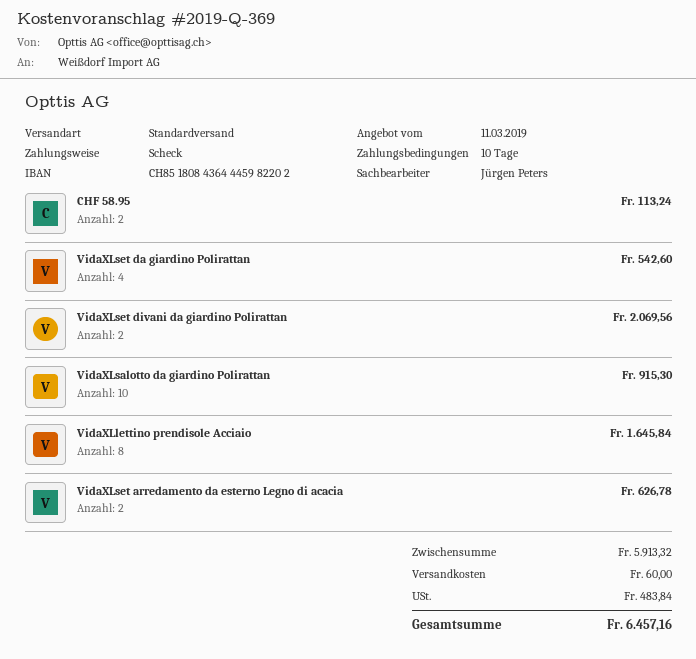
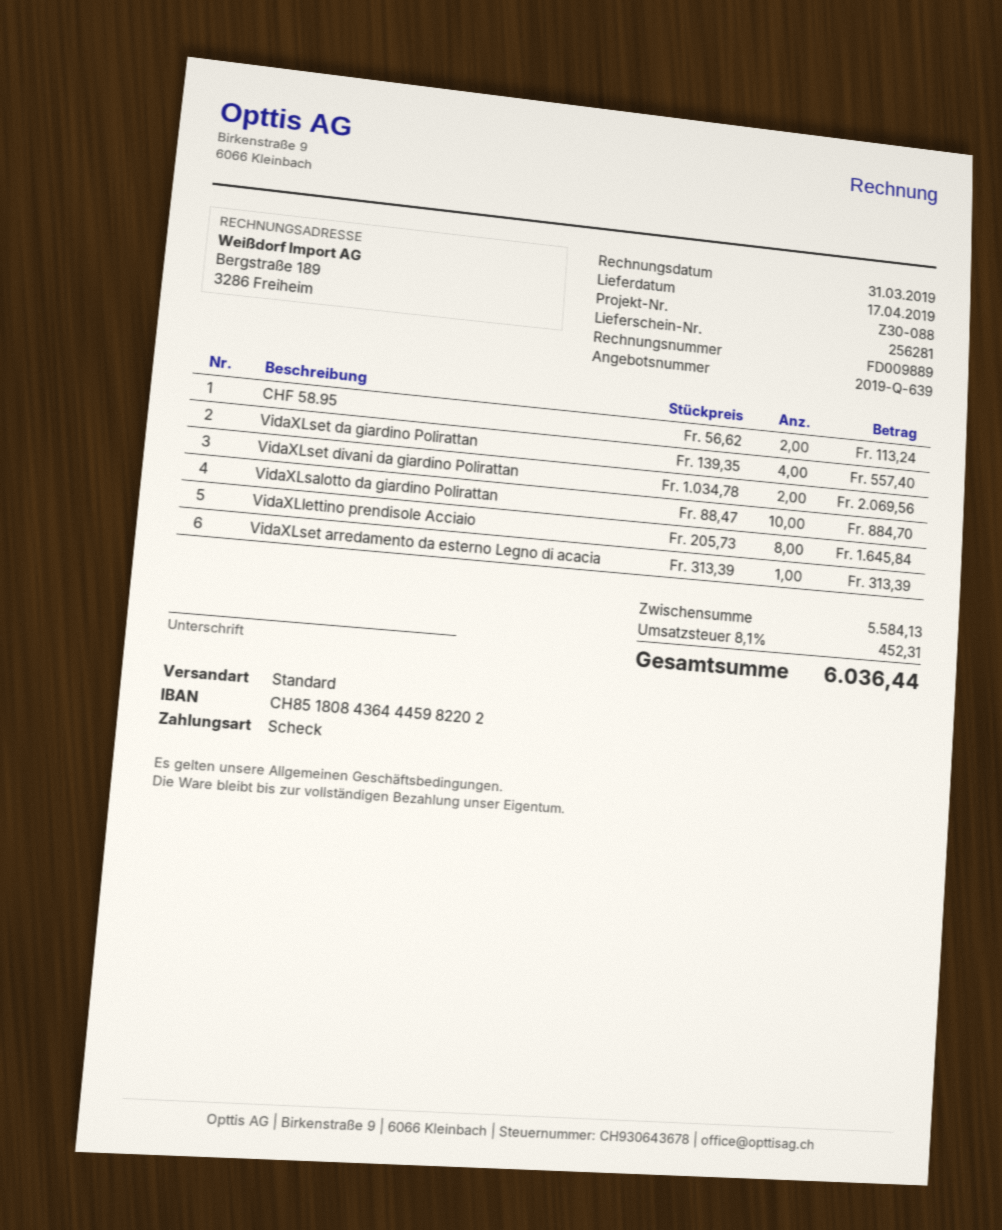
quote number: 2019-Q-369 -> 2019-Q-639
VidaXLset da giardino Polirattan: 4 for 542.60 -> 4 for 557.40
VidaXLsalotto da giardino Polirattan: 10 for 915.30 -> 10 for 884.70
VidaXLset arredamento da esterno Legno di acacia: 2 for 626.78 -> 1 for 313.39
subtotal: 5913.32 -> 5584.13
shipping: 60.00 -> none
tax: 483.84 -> 452.31
total: 6457.16 -> 6036.44

